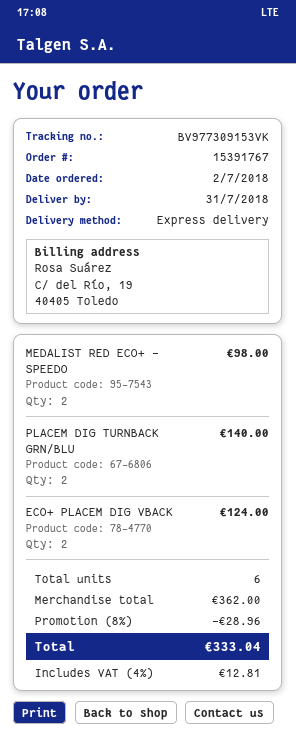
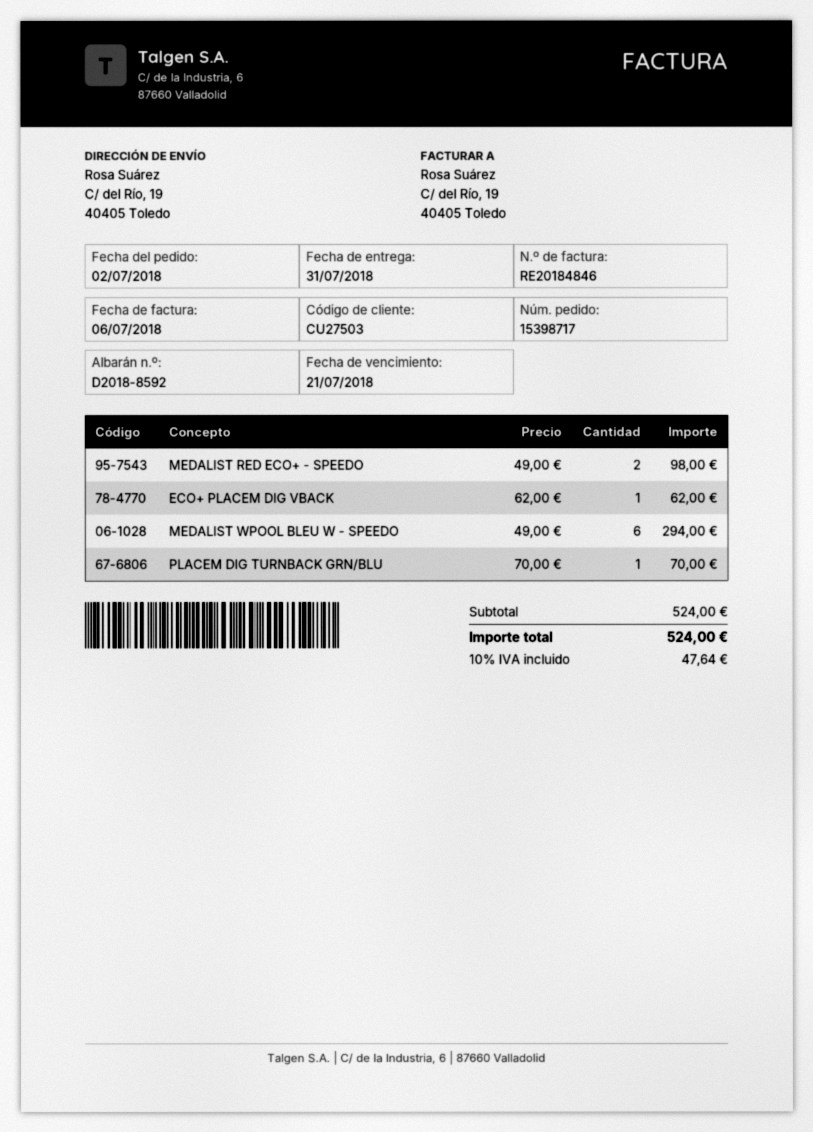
order number: 15391767 -> 15398717
PLACEM DIG TURNBACK GRN/BLU: 2 for 140.00 -> 1 for 70.00
ECO+ PLACEM DIG VBACK: 2 for 124.00 -> 1 for 62.00
MEDALIST WPOOL BLEU W - SPEEDO: none -> 6 for 294.00
subtotal: 362.00 -> 524.00
discount: 8% = 28.96 -> none
tax: 4% = 12.81 -> 10% = 47.64
total: 333.04 -> 524.00

